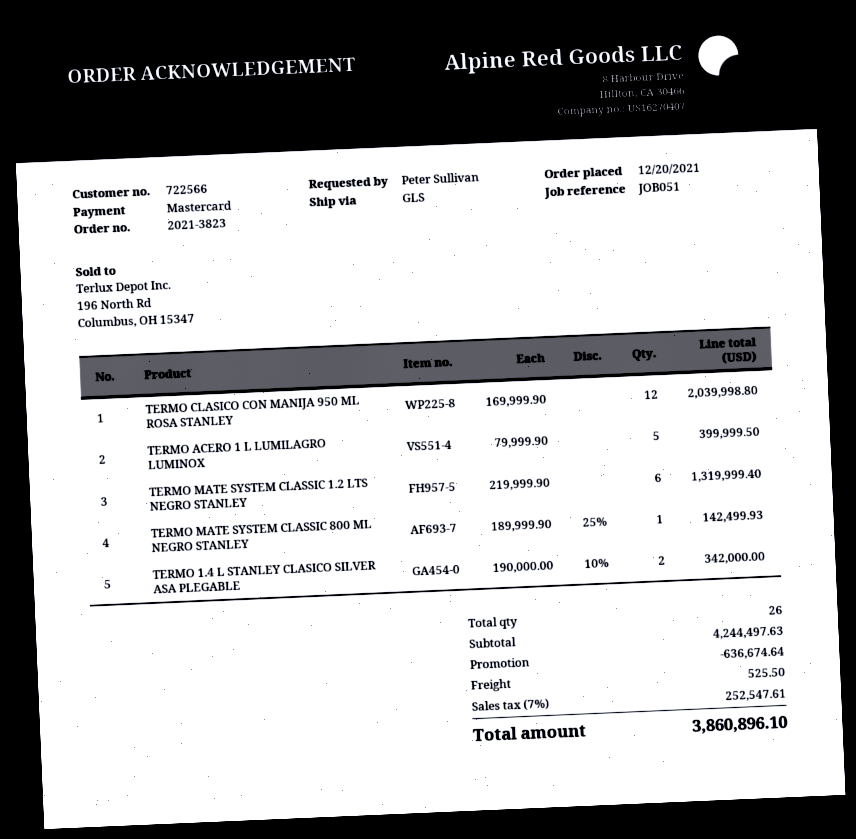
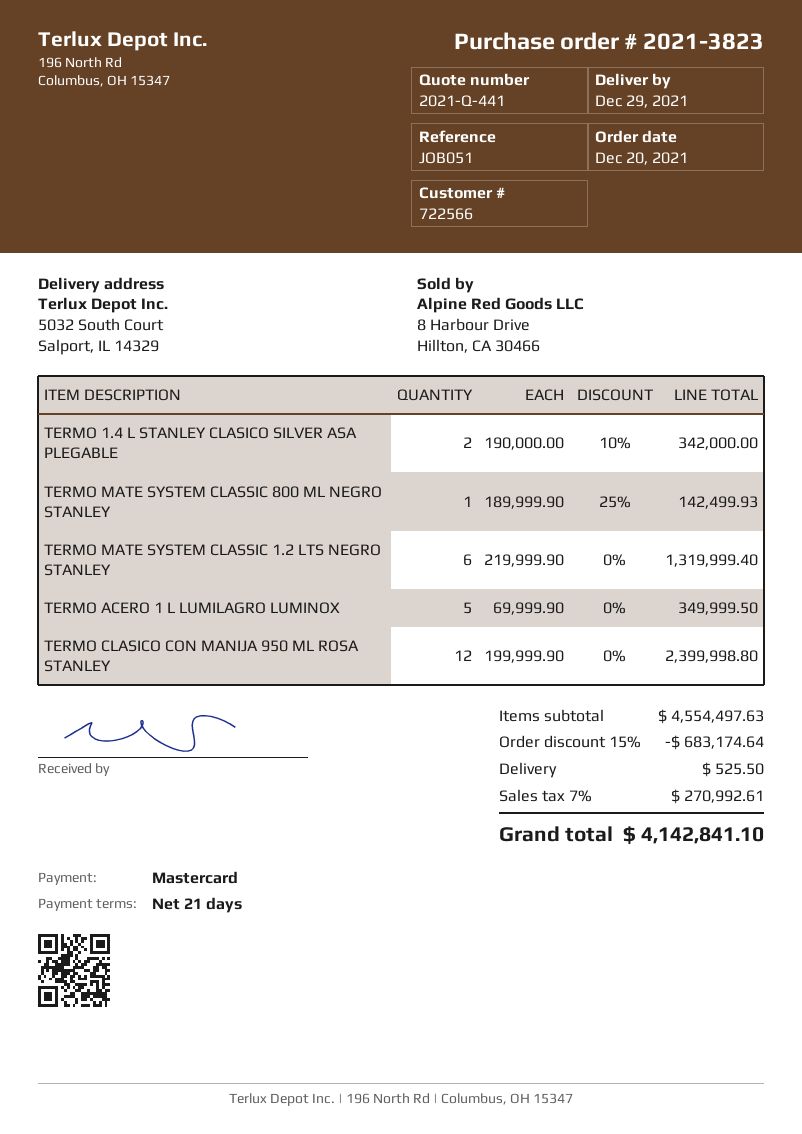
TERMO CLASICO CON MANIJA 950 ML ROSA STANLEY: 12 x 169999.90 = 2039998.80 -> 12 x 199999.90 = 2399998.80
TERMO ACERO 1 L LUMILAGRO LUMINOX: 5 x 79999.90 = 399999.50 -> 5 x 69999.90 = 349999.50
subtotal: 4244497.63 -> 4554497.63
discount: 636674.64 -> 683174.64
tax: 7% = 252547.61 -> 7% = 270992.61
total: 3860896.10 -> 4142841.10

